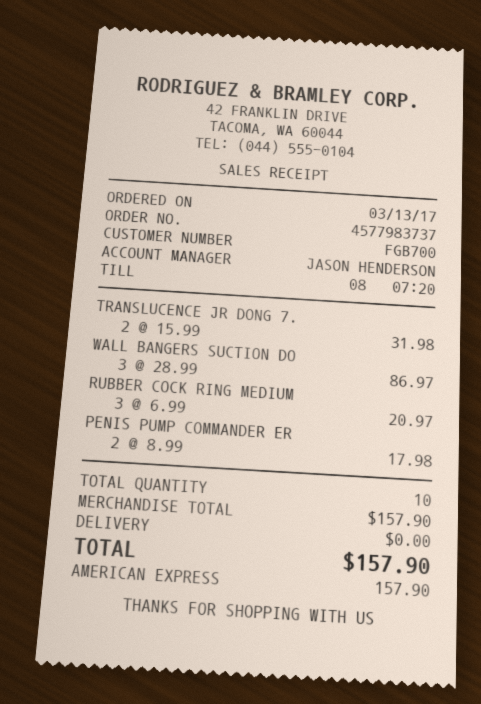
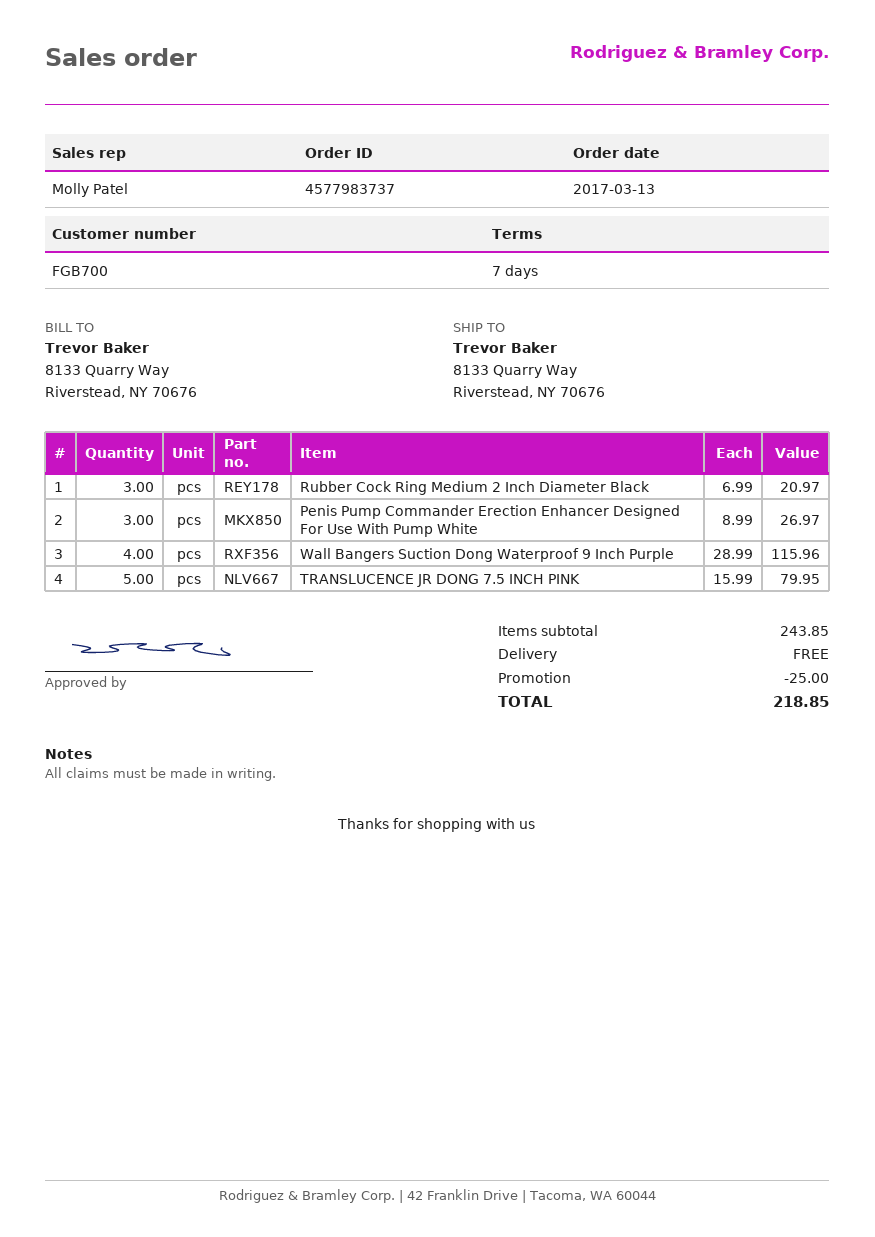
sales rep: JASON HENDERSON -> Molly Patel
TRANSLUCENCE JR DONG 7.: 2 x 15.99 = 31.98 -> 5 x 15.99 = 79.95
WALL BANGERS SUCTION DO: 3 x 28.99 = 86.97 -> 4 x 28.99 = 115.96
PENIS PUMP COMMANDER ER: 2 x 8.99 = 17.98 -> 3 x 8.99 = 26.97
subtotal: 157.90 -> 243.85
discount: none -> 25.00
total: 157.90 -> 218.85

